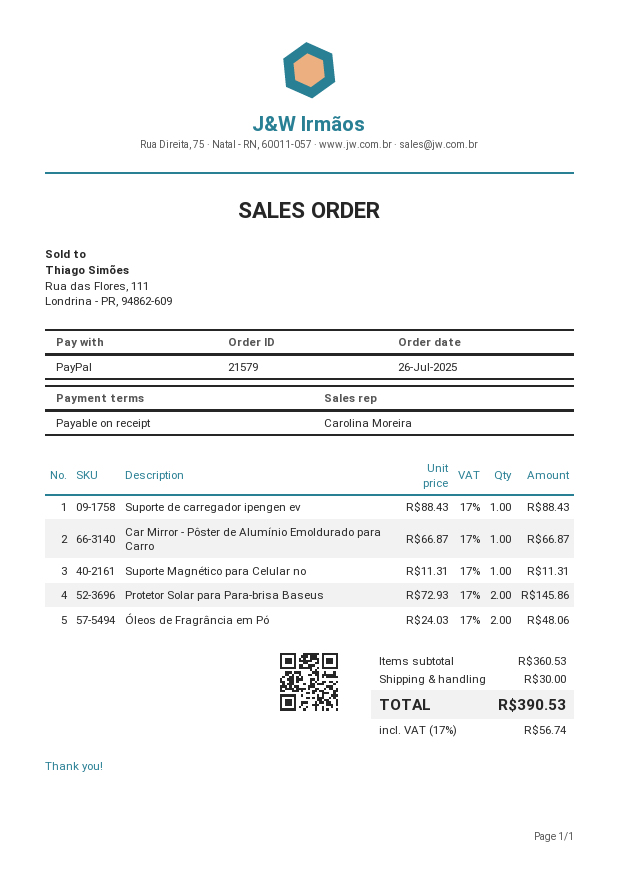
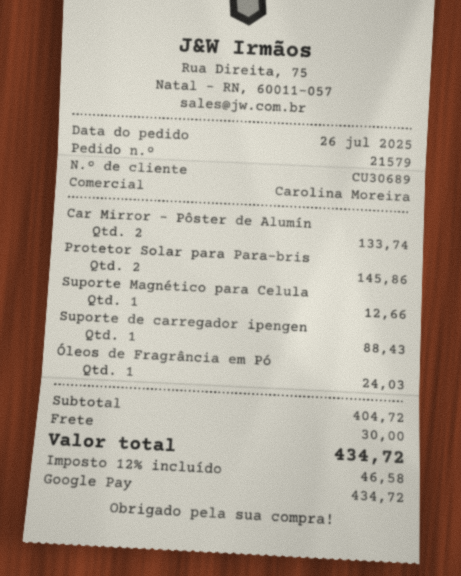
payment method: PayPal -> Google Pay
Car Mirror - Pôster de Alumínio Emoldurado para Carro: 1 for 66.87 -> 2 for 133.74
Suporte Magnético para Celular no: 1 for 11.31 -> 1 for 12.66
Óleos de Fragrância em Pó: 2 for 48.06 -> 1 for 24.03
subtotal: 360.53 -> 404.72
tax: 17% = 56.74 -> 12% = 46.58
total: 390.53 -> 434.72

